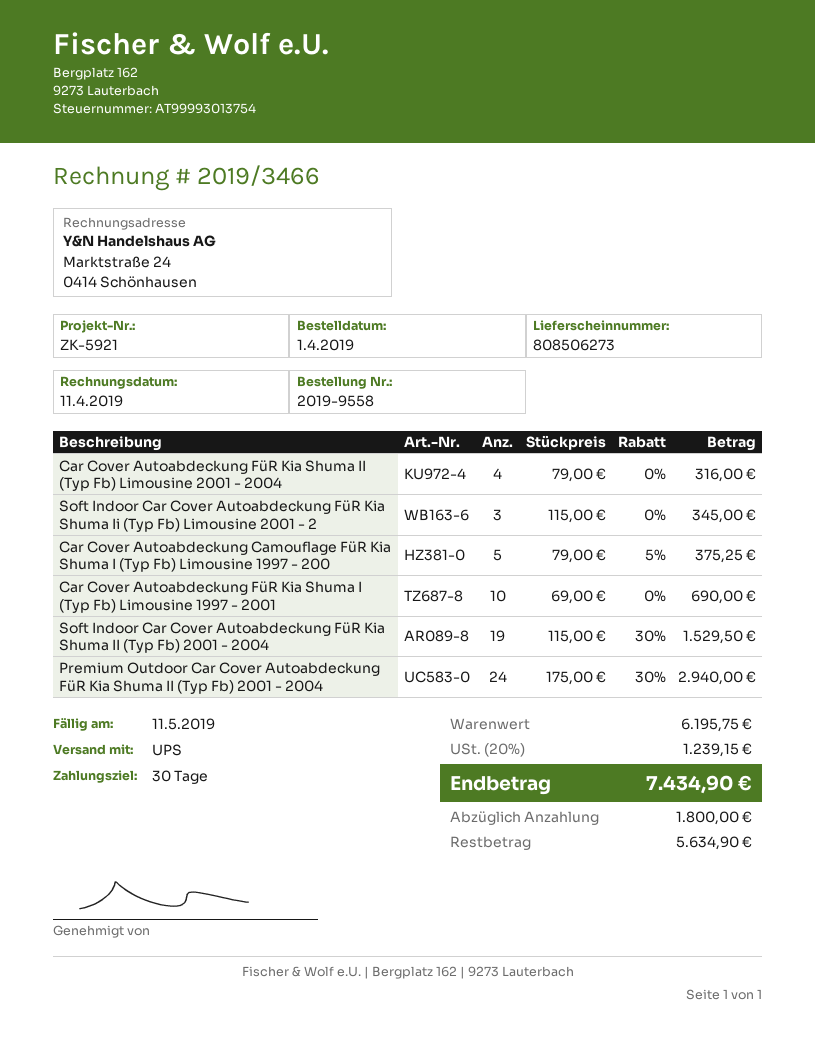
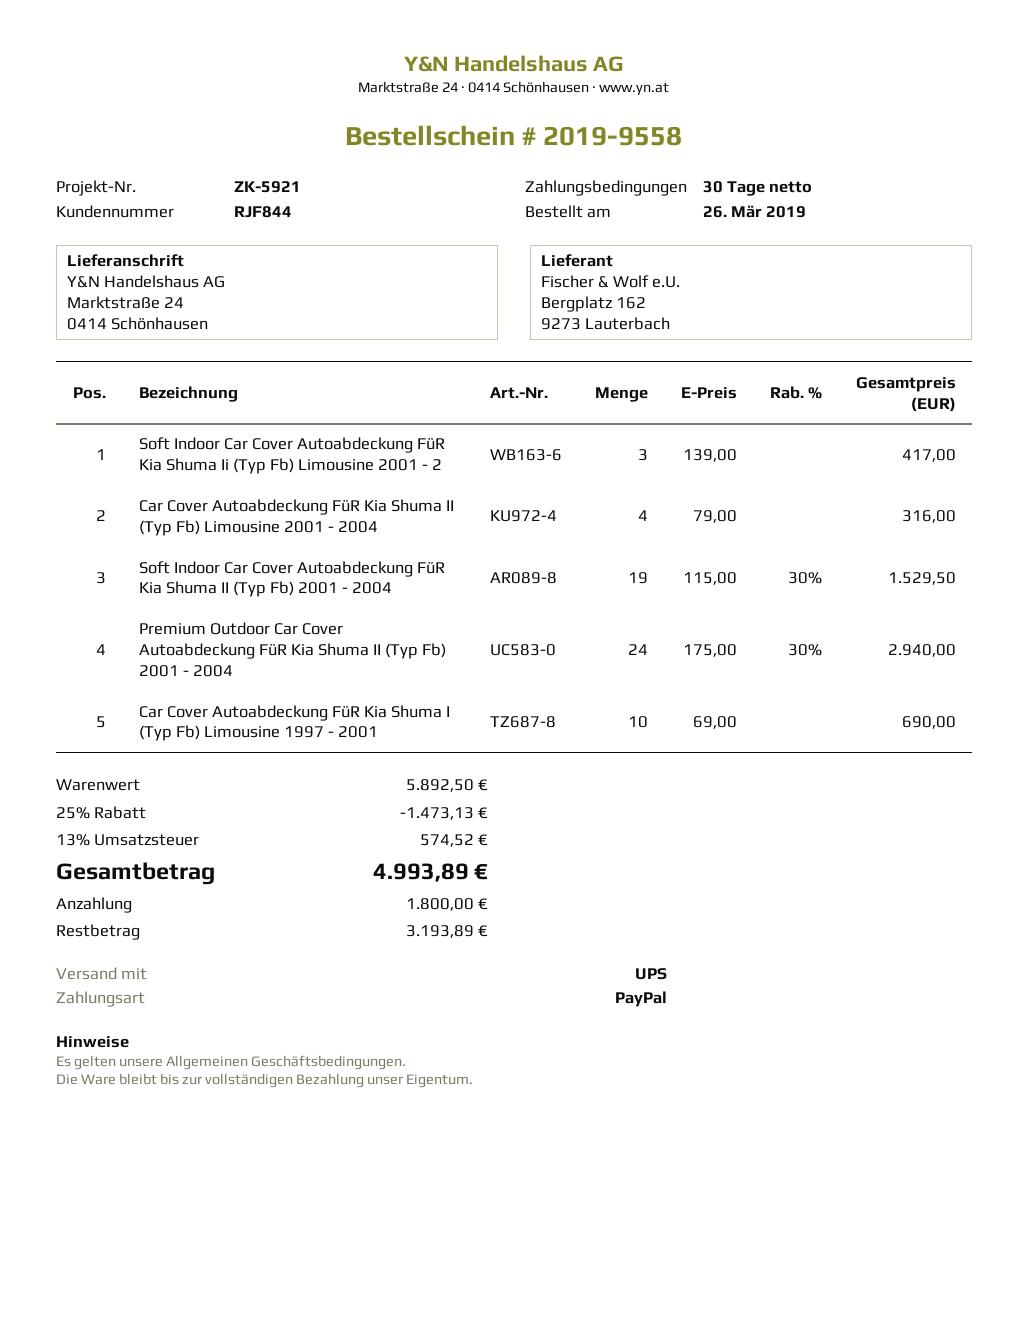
order date: 2019-04-01 -> 2019-03-26
Soft Indoor Car Cover Autoabdeckung FüR Kia Shuma Ii (Typ Fb) Limousine 2001 - 2: 3 x 115.00 = 345.00 -> 3 x 139.00 = 417.00
Car Cover Autoabdeckung Camouflage FüR Kia Shuma I (Typ Fb) Limousine 1997 - 200: 5 x 79.00 - 5% = 375.25 -> none
subtotal: 6195.75 -> 5892.50
discount: none -> 25% = 1473.13
tax: 20% = 1239.15 -> 13% = 574.52
total: 7434.90 -> 4993.89
balance: 5634.90 -> 3193.89

